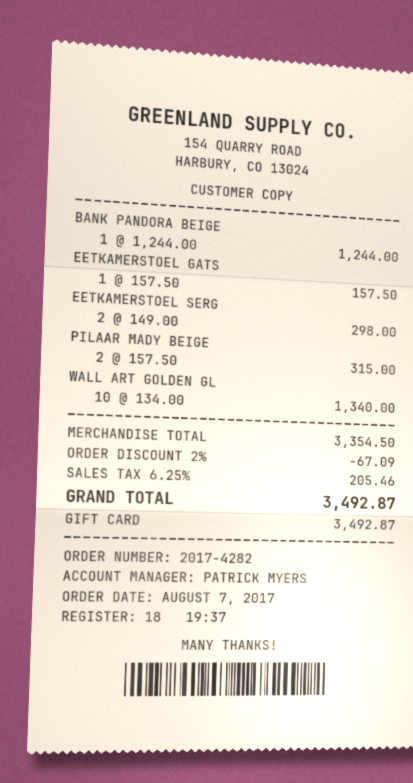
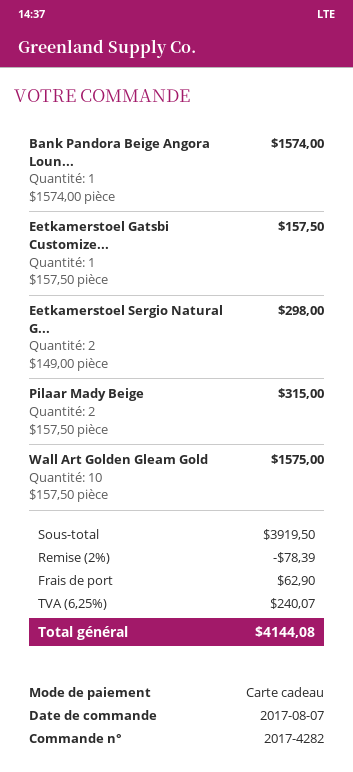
BANK PANDORA BEIGE: 1 x 1244.00 = 1244.00 -> 1 x 1574.00 = 1574.00
WALL ART GOLDEN GL: 10 x 134.00 = 1340.00 -> 10 x 157.50 = 1575.00
subtotal: 3354.50 -> 3919.50
discount: 2% = 67.09 -> 2% = 78.39
shipping: none -> 62.90
tax: 6.25% = 205.46 -> 6.25% = 240.07
total: 3492.87 -> 4144.08

